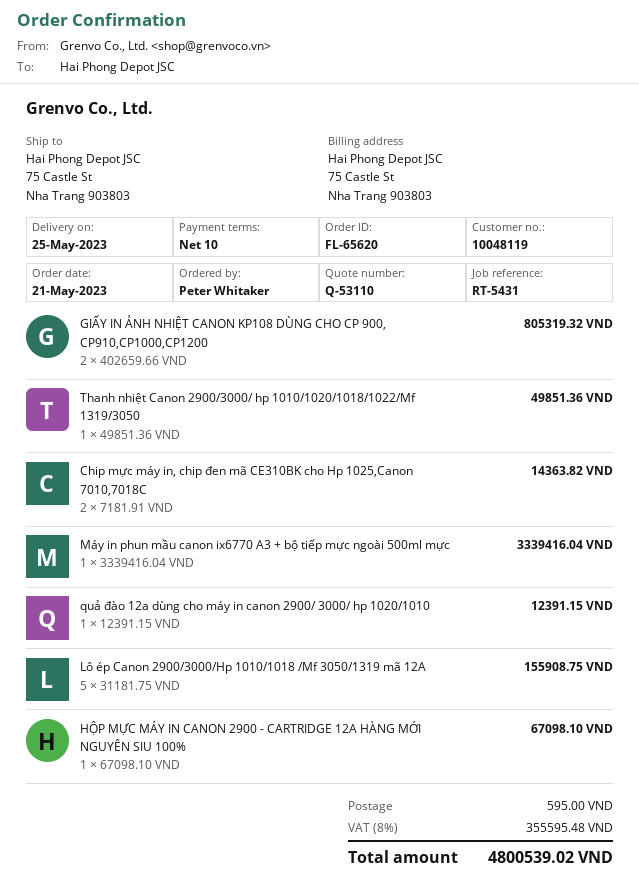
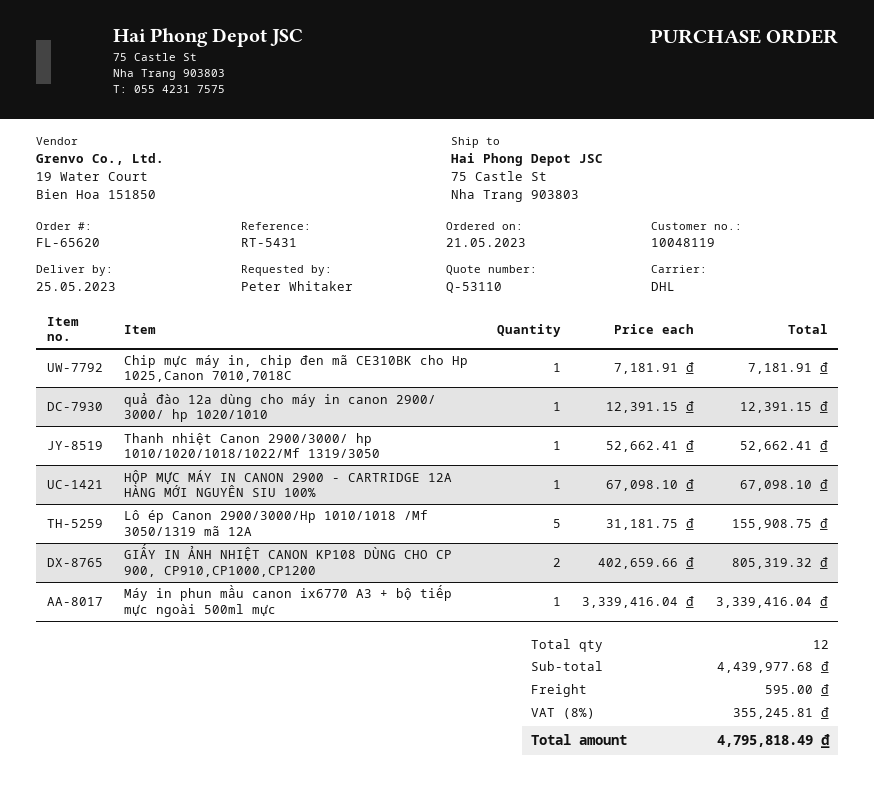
Thanh nhiệt Canon 2900/3000/ hp 1010/1020/1018/1022/Mf 1319/3050: 1 x 49851.36 = 49851.36 -> 1 x 52662.41 = 52662.41
Chip mực máy in, chip đen mã CE310BK cho Hp 1025,Canon 7010,7018C: 2 x 7181.91 = 14363.82 -> 1 x 7181.91 = 7181.91
tax: 8% = 355595.48 -> 8% = 355245.81
total: 4800539.02 -> 4795818.49

